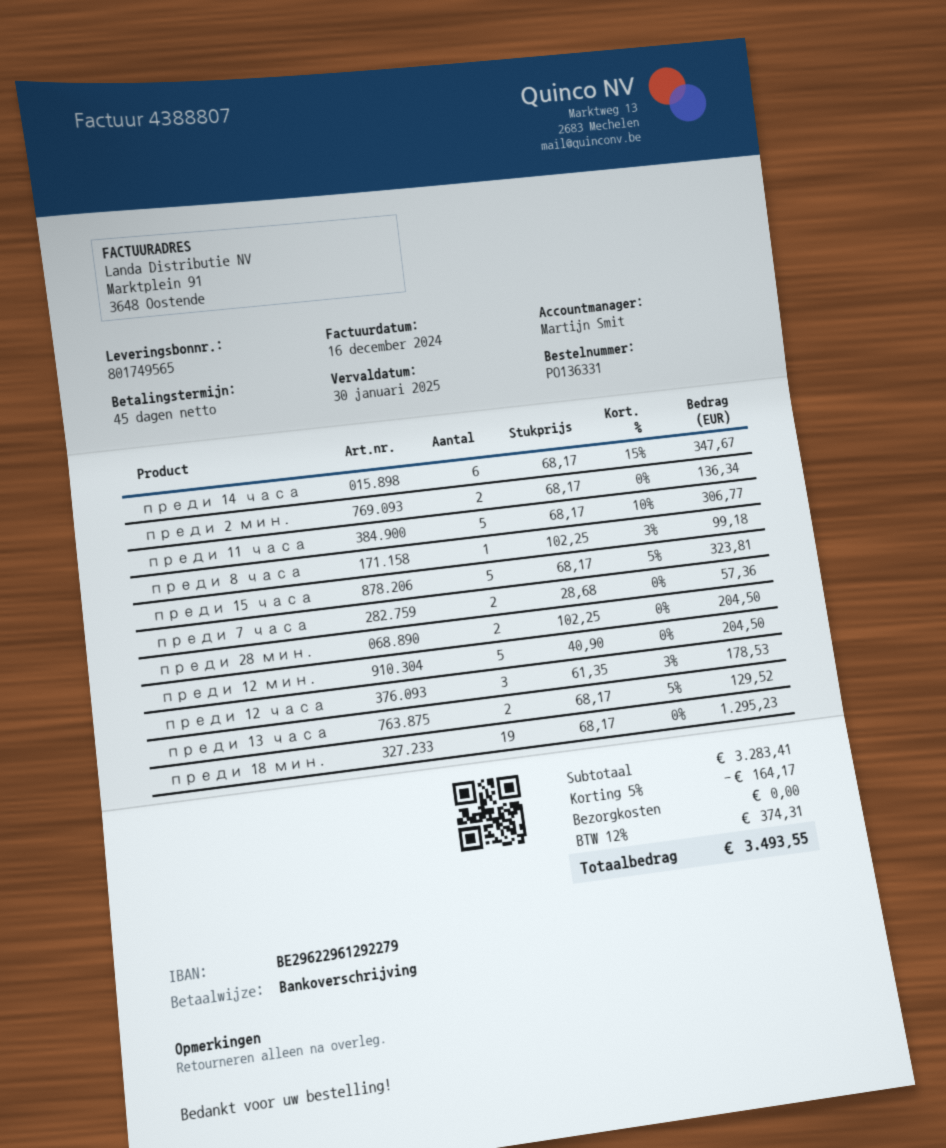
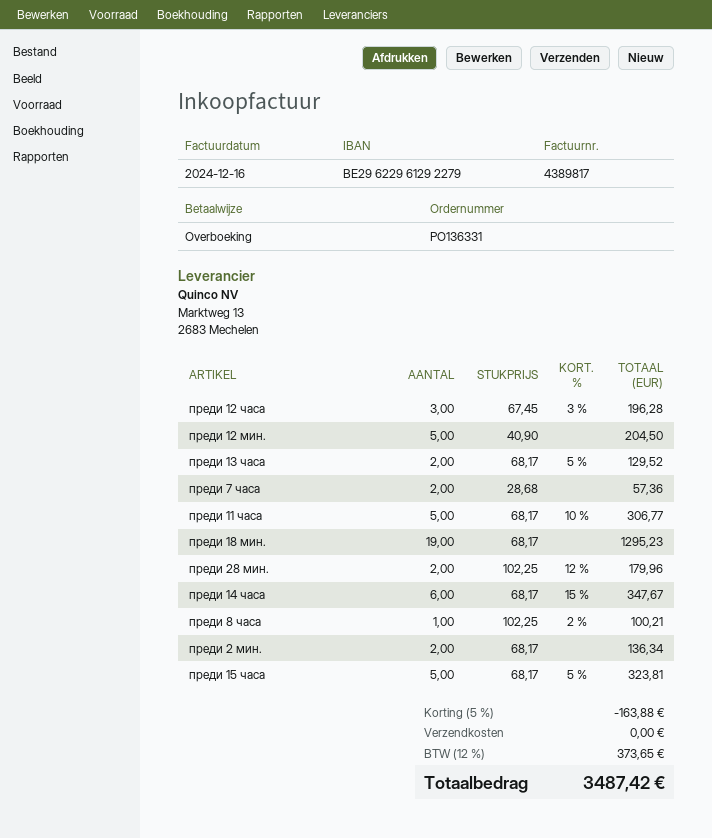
invoice number: 4388807 -> 4389817
преди 8 часа: 1 x 102.25 - 3% = 99.18 -> 1 x 102.25 - 2% = 100.21
преди 28 мин.: 2 x 102.25 = 204.50 -> 2 x 102.25 - 12% = 179.96
преди 12 часа: 3 x 61.35 - 3% = 178.53 -> 3 x 67.45 - 3% = 196.28
discount: 5% = 164.17 -> 5% = 163.88
tax: 12% = 374.31 -> 12% = 373.65
total: 3493.55 -> 3487.42

